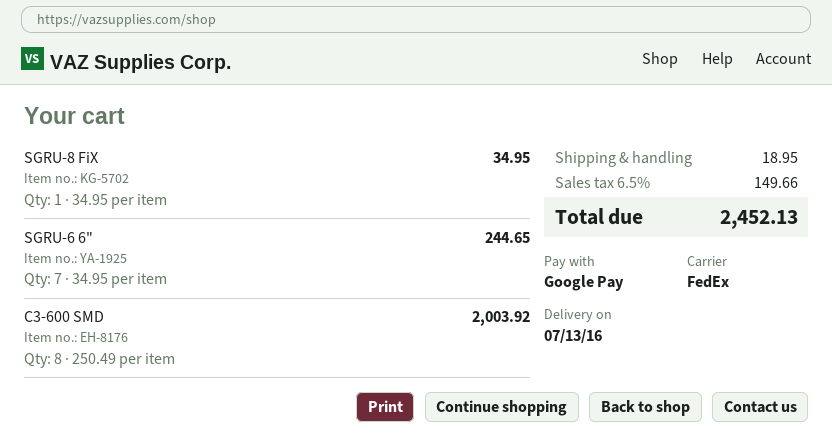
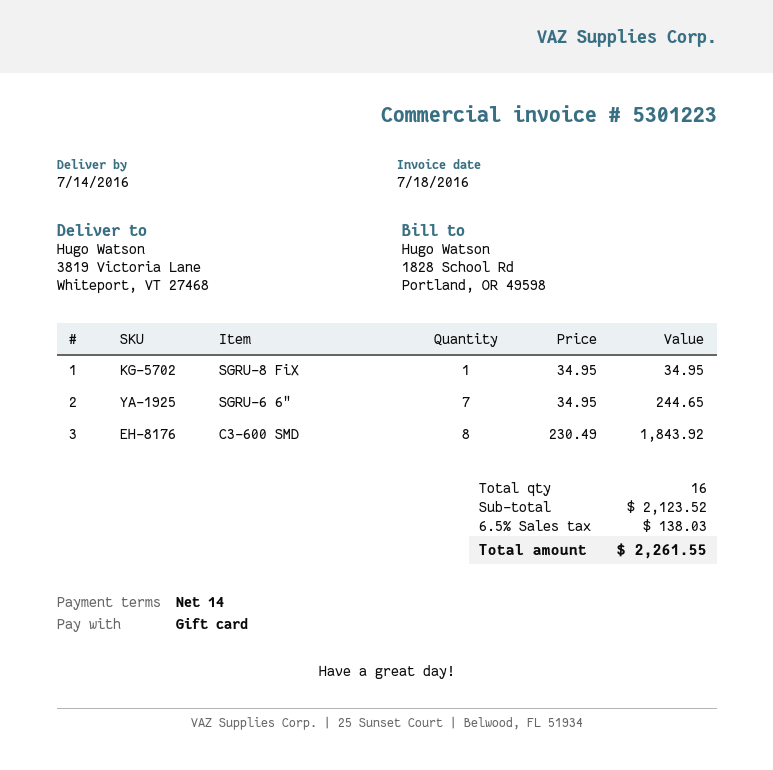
delivery date: 2016-07-13 -> 2016-07-14
payment method: Google Pay -> gift card
C3-600 SMD: 8 x 250.49 = 2003.92 -> 8 x 230.49 = 1843.92
shipping: 18.95 -> none
tax: 6.5% = 149.66 -> 6.5% = 138.03
total: 2452.13 -> 2261.55

